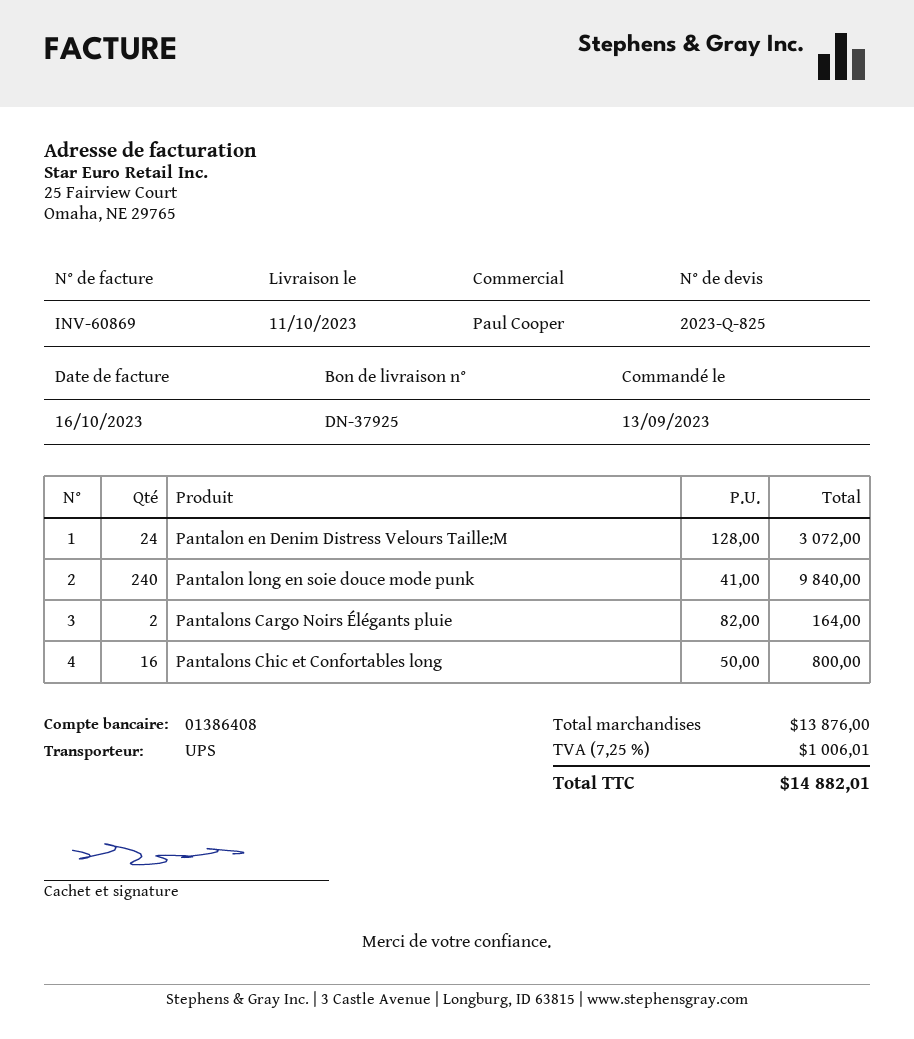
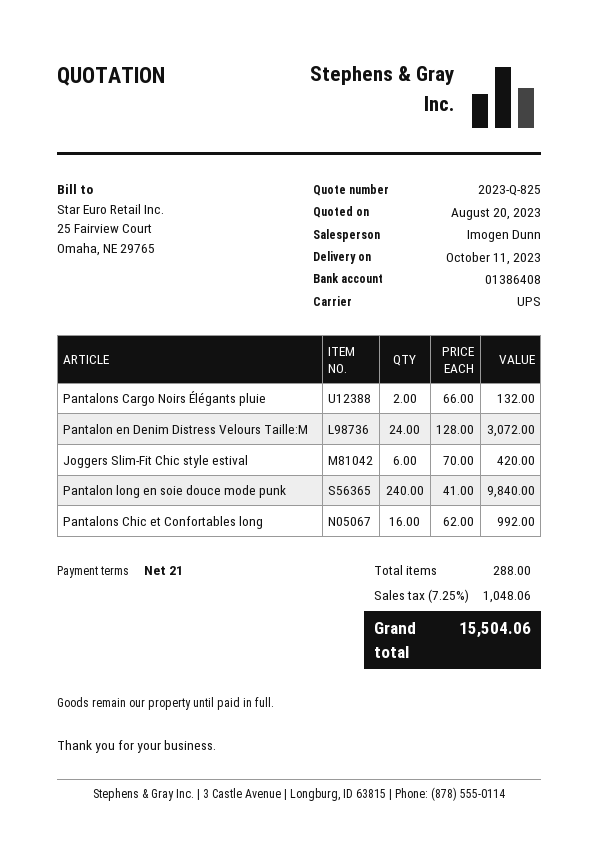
sales rep: Paul Cooper -> Imogen Dunn
Pantalons Cargo Noirs Élégants pluie: 2 x 82.00 = 164.00 -> 2 x 66.00 = 132.00
Pantalons Chic et Confortables long: 16 x 50.00 = 800.00 -> 16 x 62.00 = 992.00
Joggers Slim-Fit Chic style estival: none -> 6 x 70.00 = 420.00
tax: 7.25% = 1006.01 -> 7.25% = 1048.06
total: 14882.01 -> 15504.06

